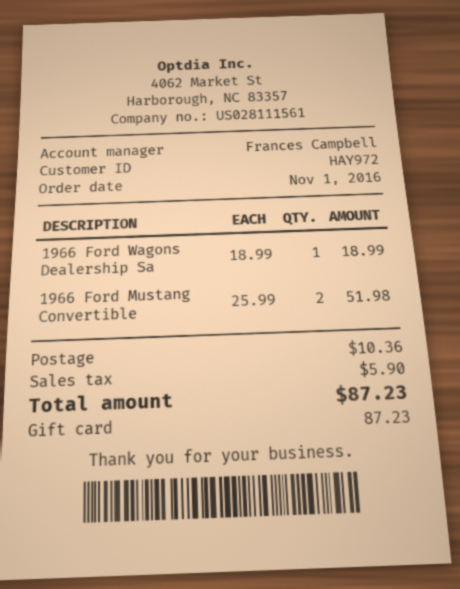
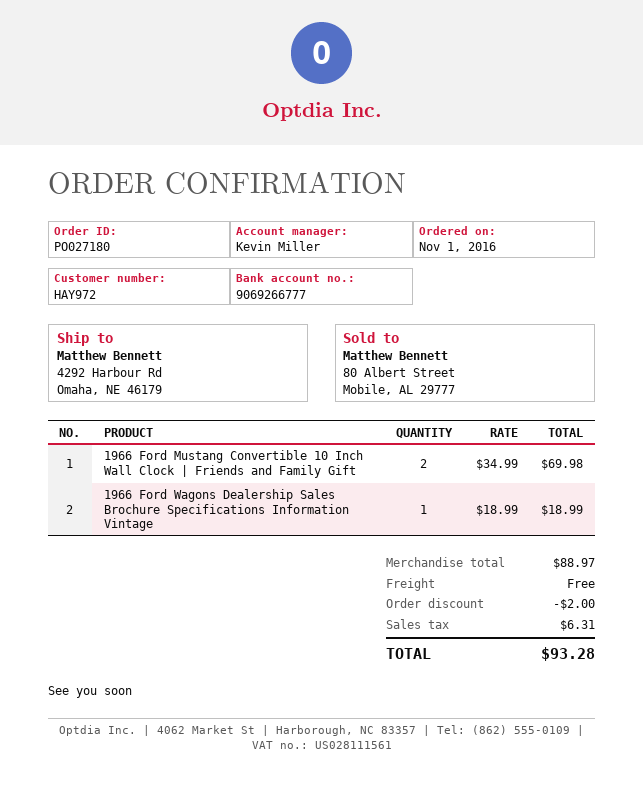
sales rep: Frances Campbell -> Kevin Miller
1966 Ford Mustang Convertible: 2 x 25.99 = 51.98 -> 2 x 34.99 = 69.98
discount: none -> 2.00
shipping: 10.36 -> 0.00
tax: 5.90 -> 6.31
total: 87.23 -> 93.28

